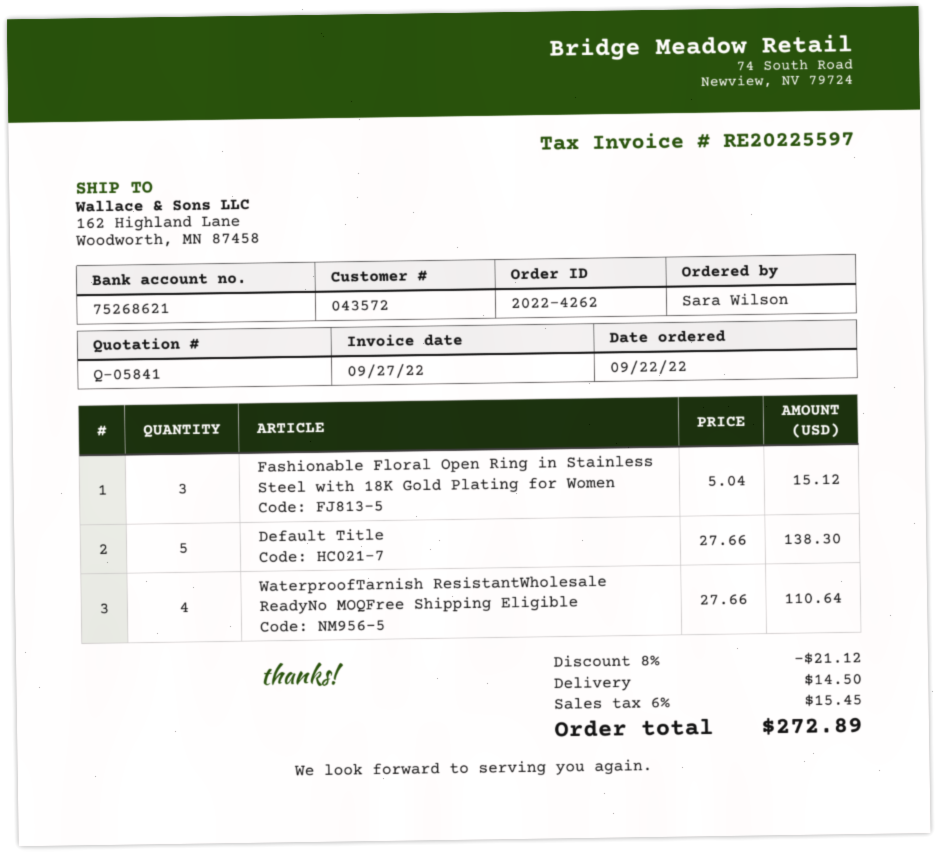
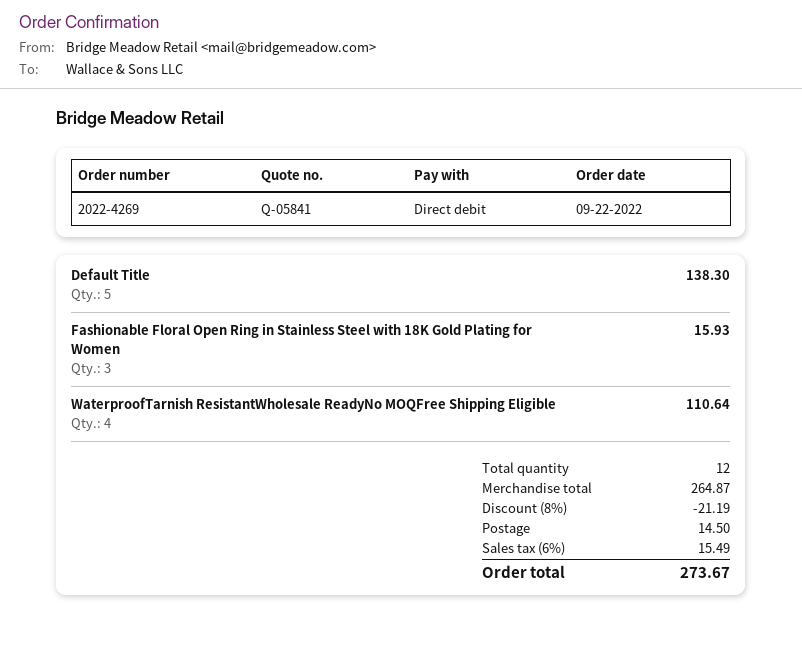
order number: 2022-4262 -> 2022-4269
Fashionable Floral Open Ring in Stainless Steel with 18K Gold Plating for Women: 3 for 15.12 -> 3 for 15.93
discount: 8% = 21.12 -> 8% = 21.19
tax: 6% = 15.45 -> 6% = 15.49
total: 272.89 -> 273.67

